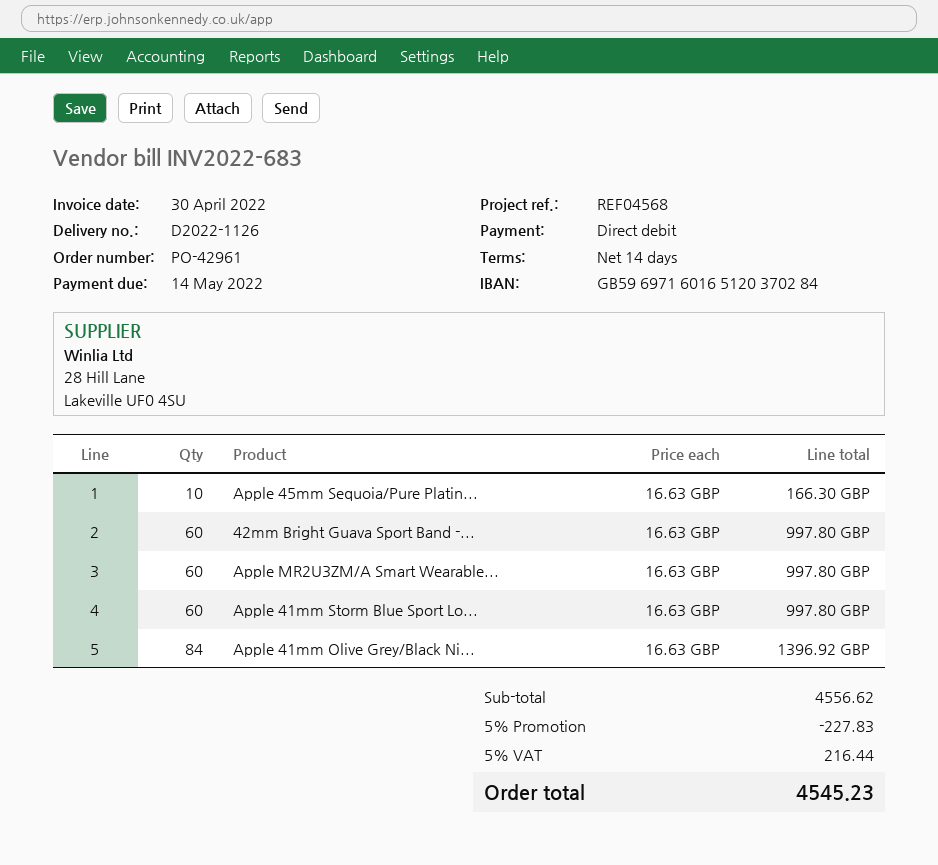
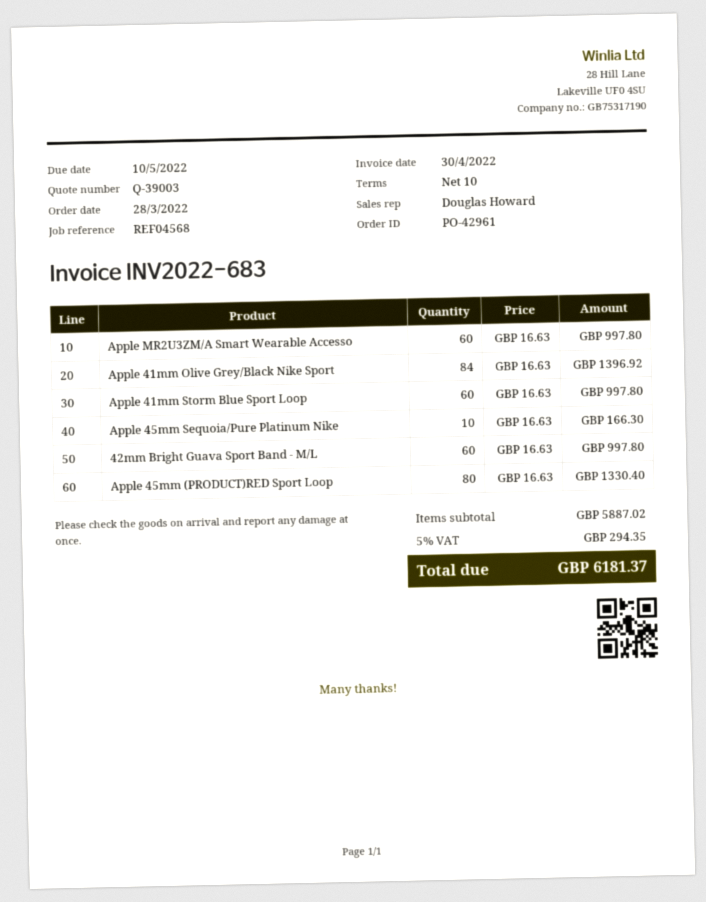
payment terms: 14 days -> 10 days
due date: 2022-05-14 -> 2022-05-10
Apple 45mm (PRODUCT)RED Sport Loop: none -> 80 x 16.63 = 1330.40
subtotal: 4556.62 -> 5887.02
discount: 5% = 227.83 -> none
tax: 5% = 216.44 -> 5% = 294.35
total: 4545.23 -> 6181.37

